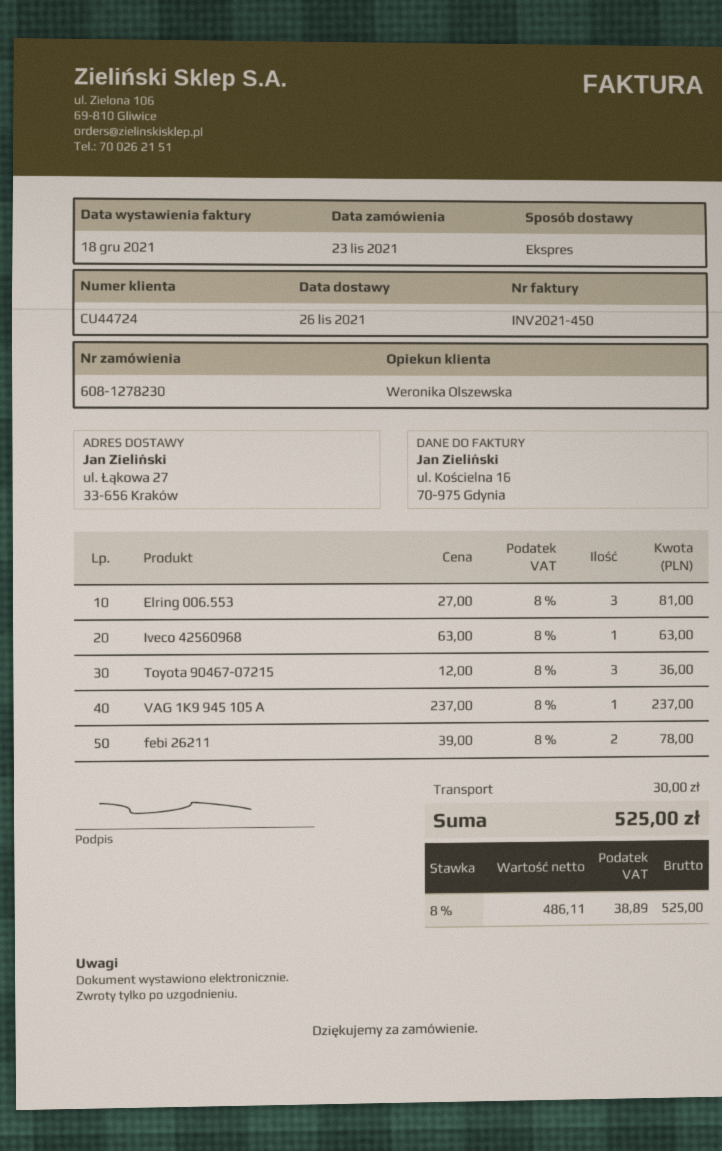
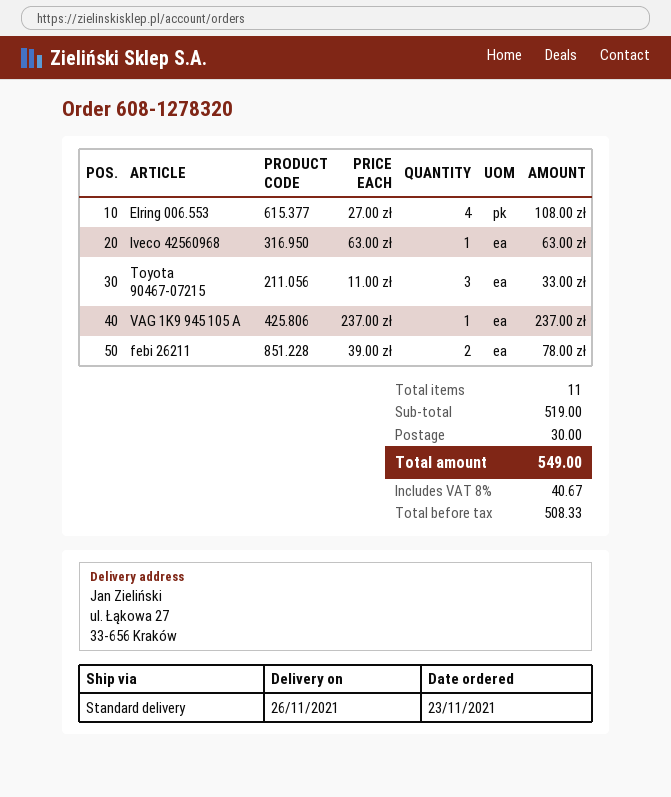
order number: 608-1278230 -> 608-1278320
shipping method: express -> standard
Elring 006.553: 3 x 27.00 = 81.00 -> 4 x 27.00 = 108.00
Toyota 90467-07215: 3 x 12.00 = 36.00 -> 3 x 11.00 = 33.00
net: 486.11 -> 508.33
tax: 8% = 38.89 -> 8% = 40.67
total: 525.00 -> 549.00

